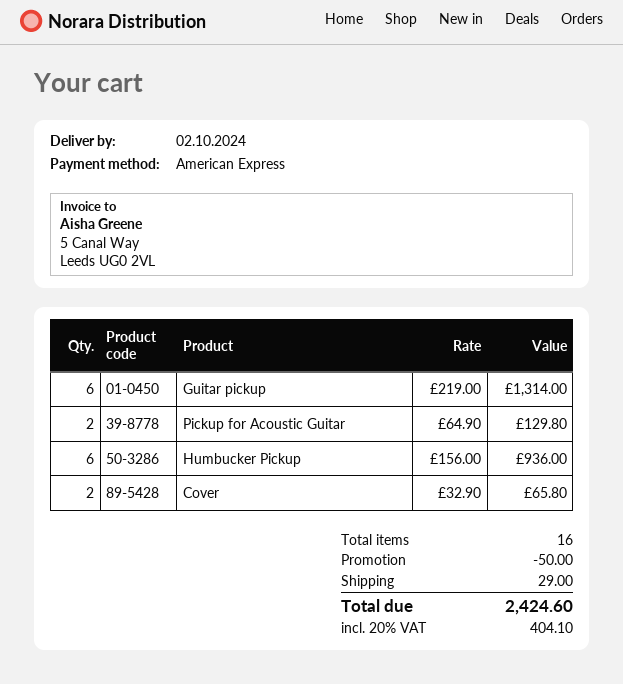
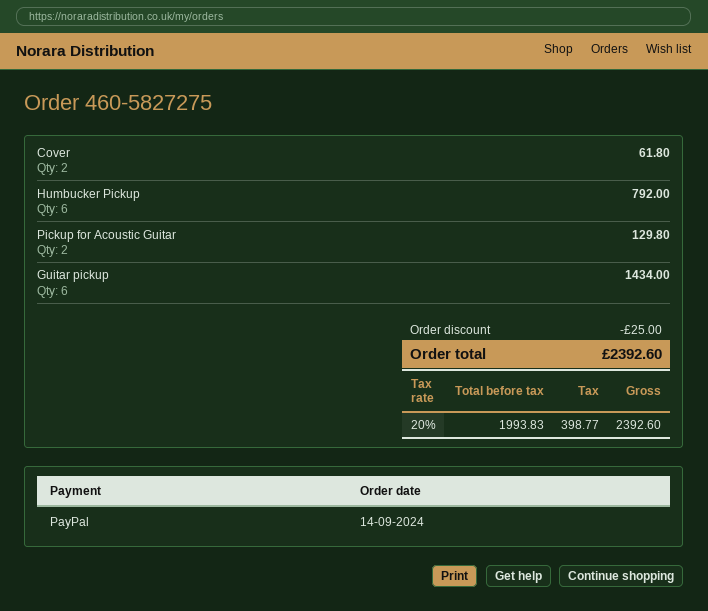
payment method: American Express -> PayPal
Guitar pickup: 6 for 1314.00 -> 6 for 1434.00
Humbucker Pickup: 6 for 936.00 -> 6 for 792.00
Cover: 2 for 65.80 -> 2 for 61.80
discount: 50.00 -> 25.00
shipping: 29.00 -> none
tax: 20% = 404.10 -> 20% = 398.77
total: 2424.60 -> 2392.60

